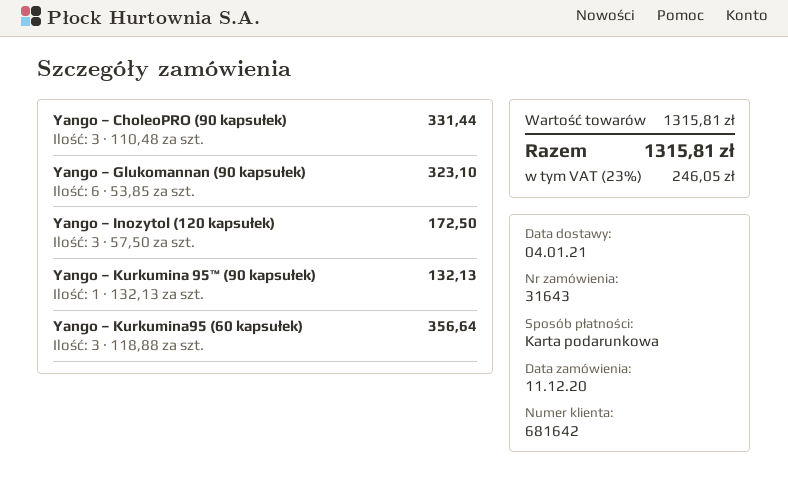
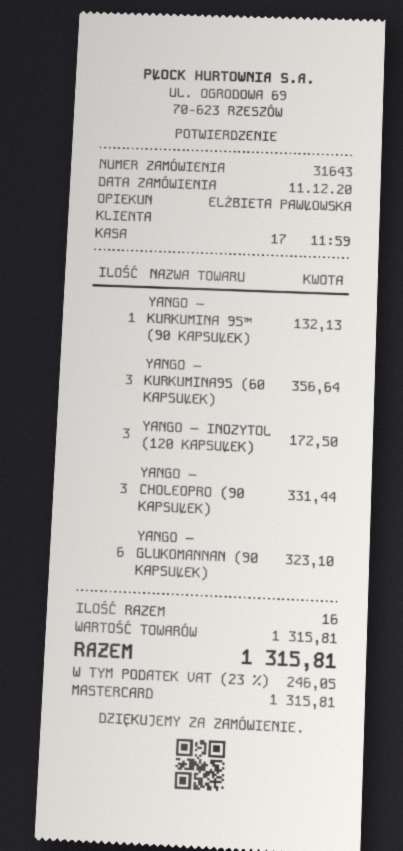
payment method: gift card -> Mastercard

